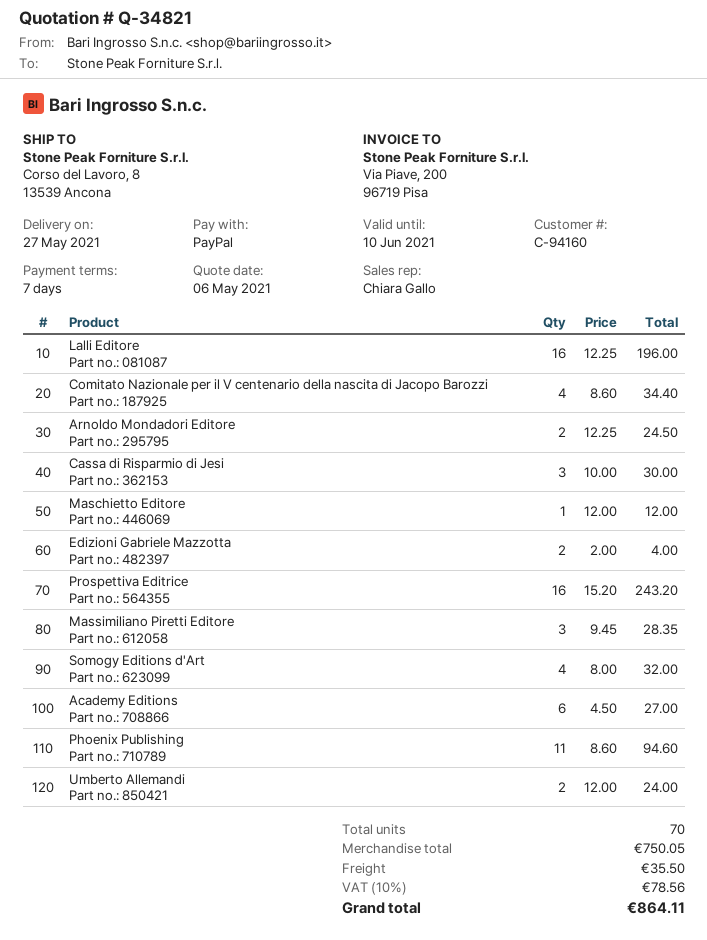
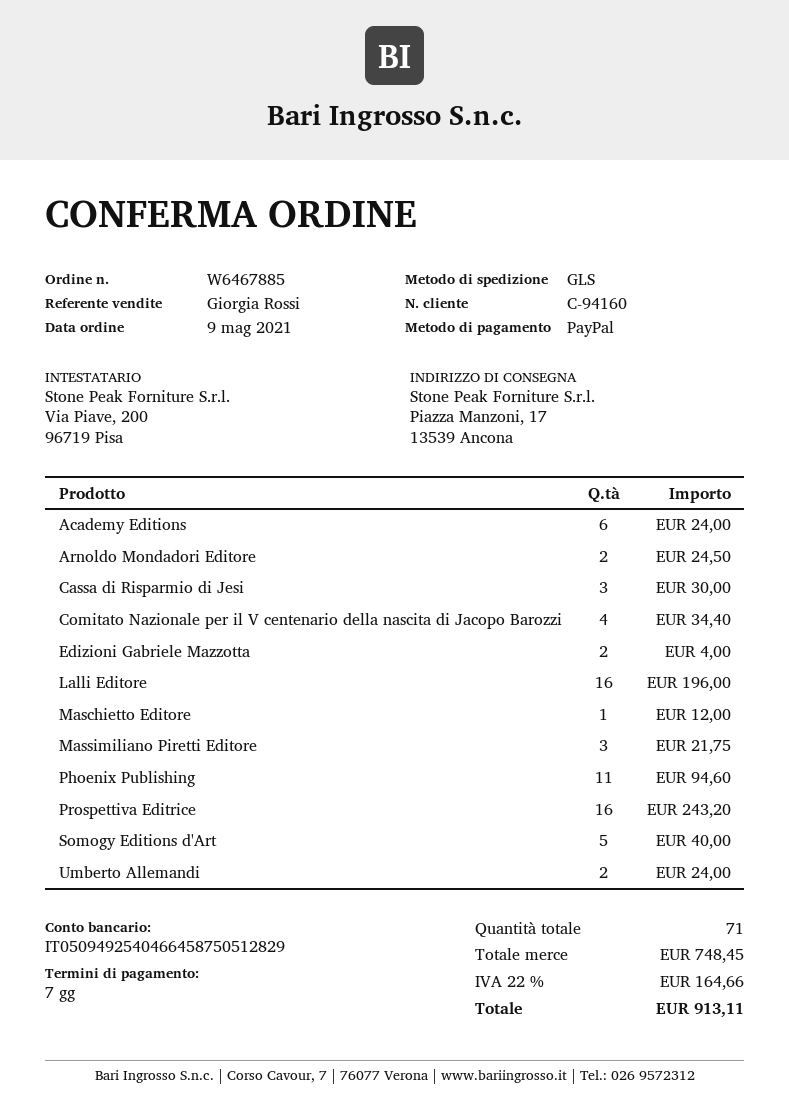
sales rep: Chiara Gallo -> Giorgia Rossi
ship to: Corso del Lavoro, 8, 13539 Ancona -> Piazza Manzoni, 17, 13539 Ancona
Massimiliano Piretti Editore: 3 for 28.35 -> 3 for 21.75
Somogy Editions d'Art: 4 for 32.00 -> 5 for 40.00
Academy Editions: 6 for 27.00 -> 6 for 24.00
total quantity: 70 -> 71
subtotal: 750.05 -> 748.45
shipping: 35.50 -> none
tax: 10% = 78.56 -> 22% = 164.66
total: 864.11 -> 913.11

